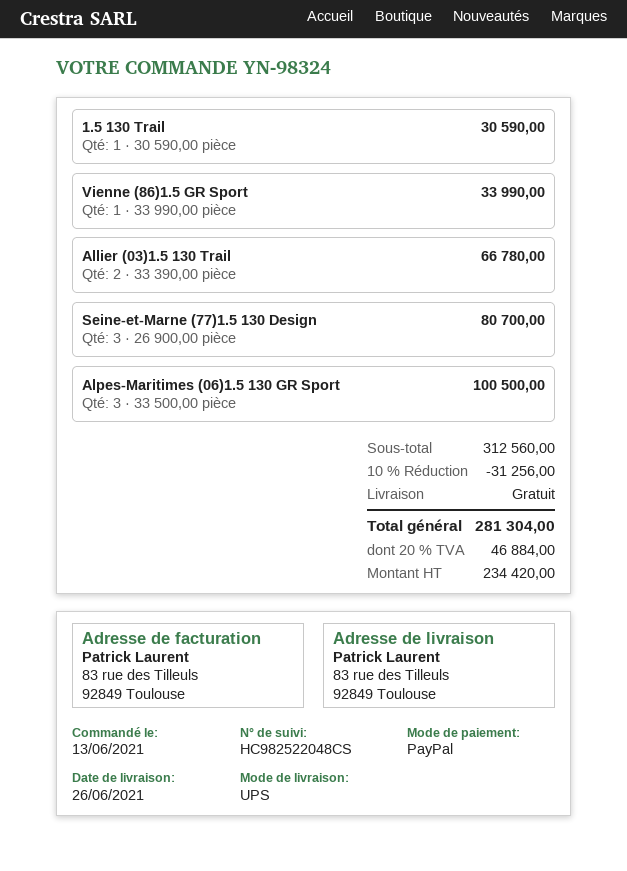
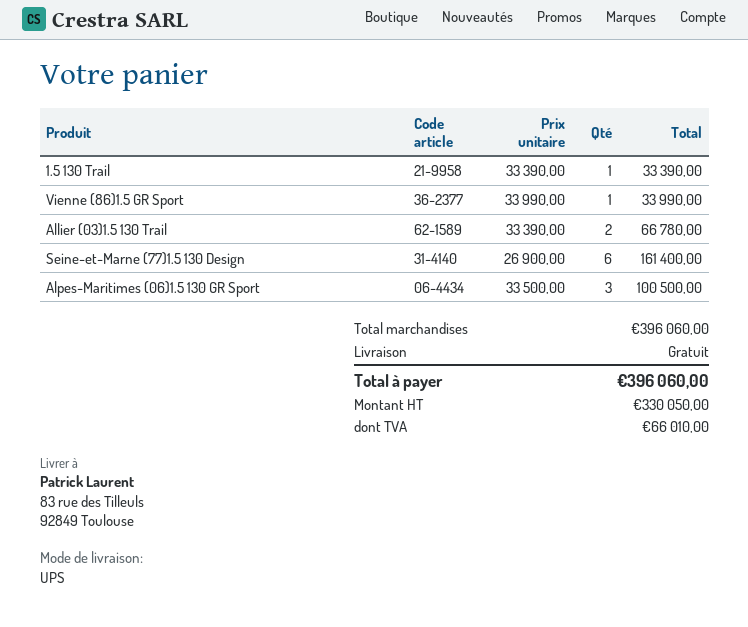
1.5 130 Trail: 1 x 30590.00 = 30590.00 -> 1 x 33390.00 = 33390.00
Seine-et-Marne (77)1.5 130 Design: 3 x 26900.00 = 80700.00 -> 6 x 26900.00 = 161400.00
subtotal: 312560.00 -> 396060.00
discount: 10% = 31256.00 -> none
net: 234420.00 -> 330050.00
tax: 46884.00 -> 66010.00
total: 281304.00 -> 396060.00

